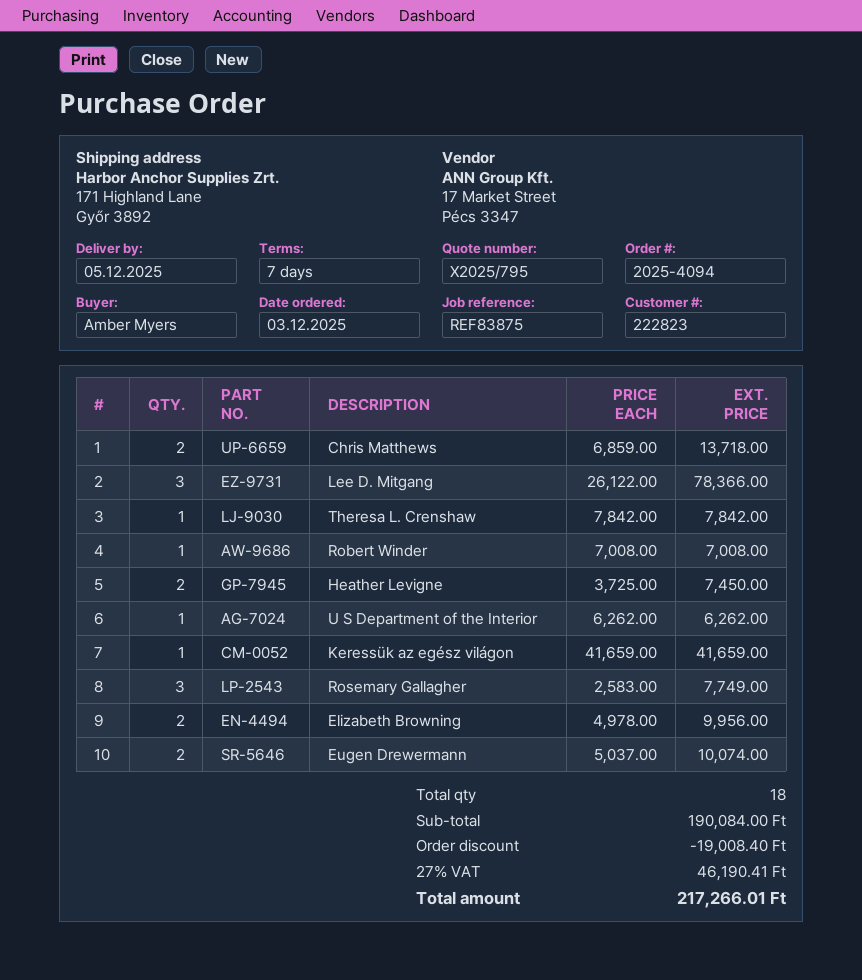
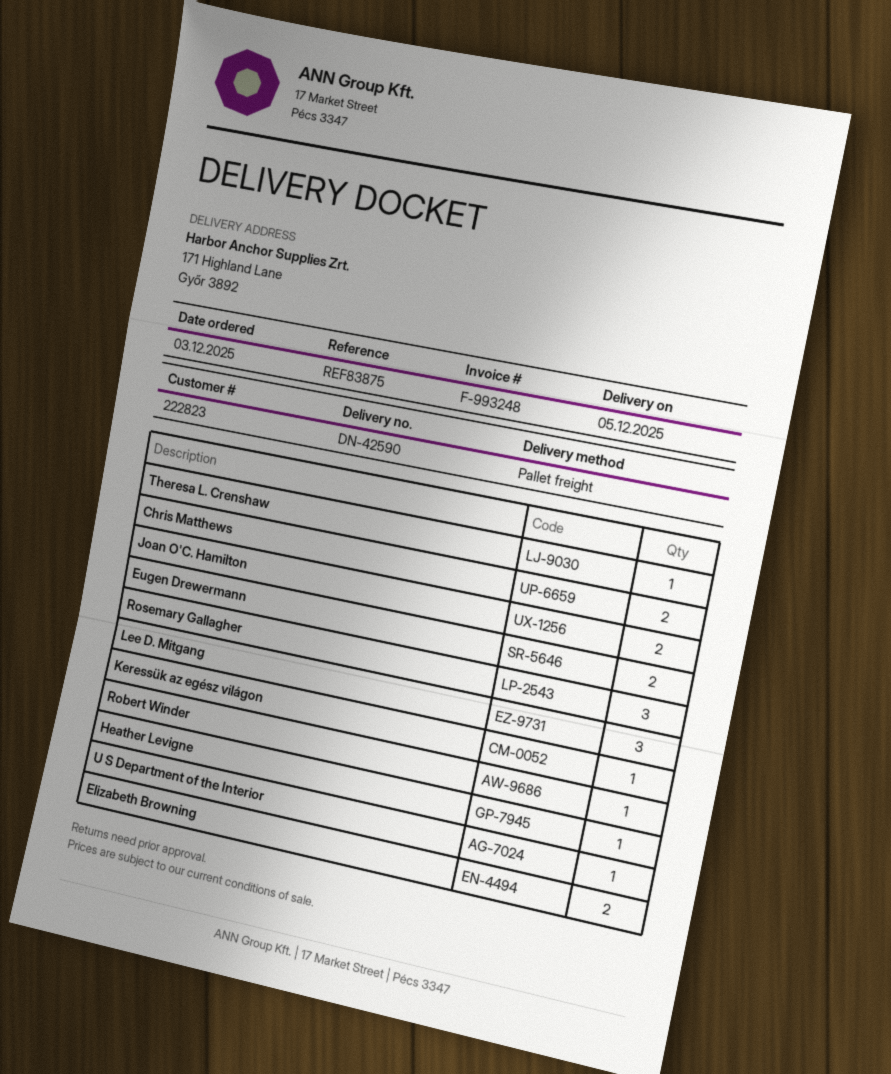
Heather Levigne: 2 -> 1
Joan O'C. Hamilton: none -> 2

